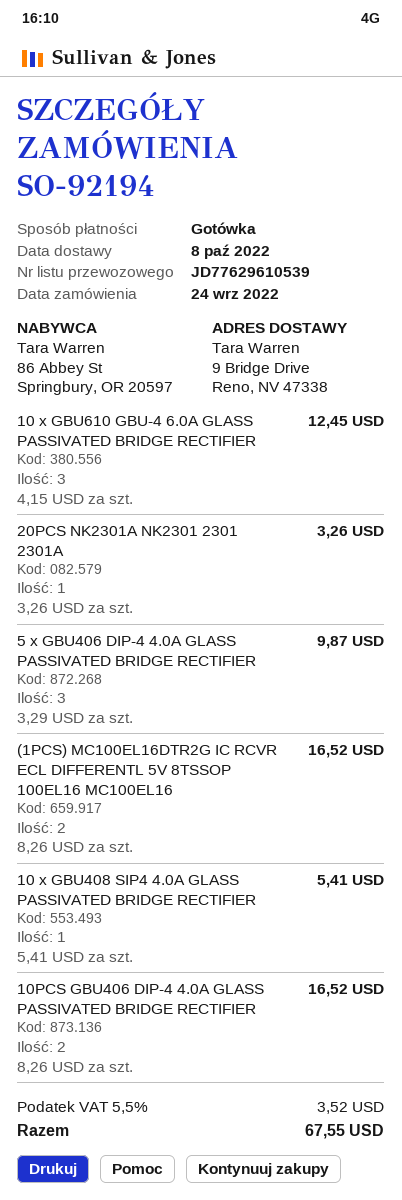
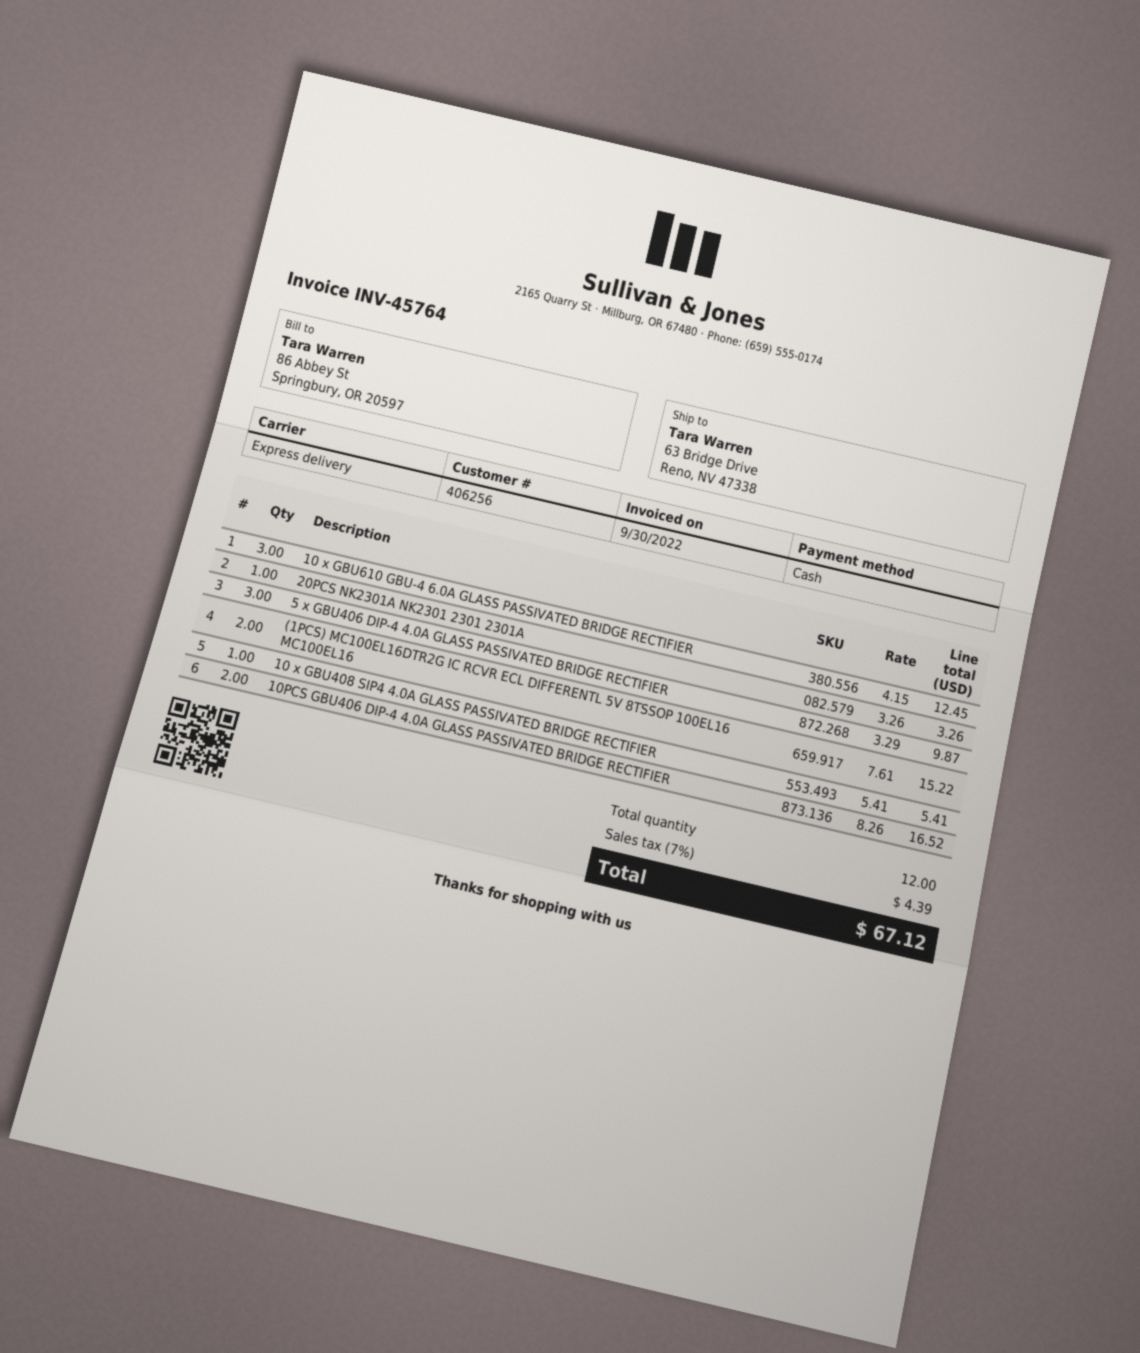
ship to: 9 Bridge Drive, Reno, NV 47338 -> 63 Bridge Drive, Reno, NV 47338
(1PCS) MC100EL16DTR2G IC RCVR ECL DIFFERENTL 5V 8TSSOP 100EL16 MC100EL16: 2 x 8.26 = 16.52 -> 2 x 7.61 = 15.22
tax: 5.5% = 3.52 -> 7% = 4.39
total: 67.55 -> 67.12

